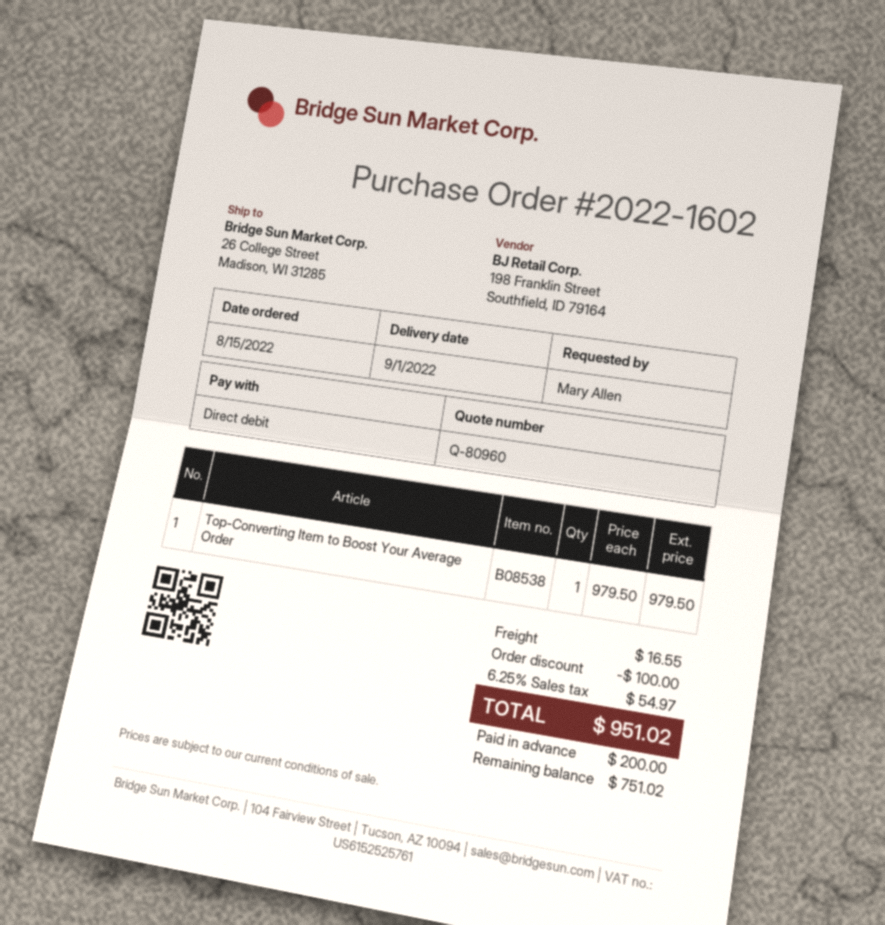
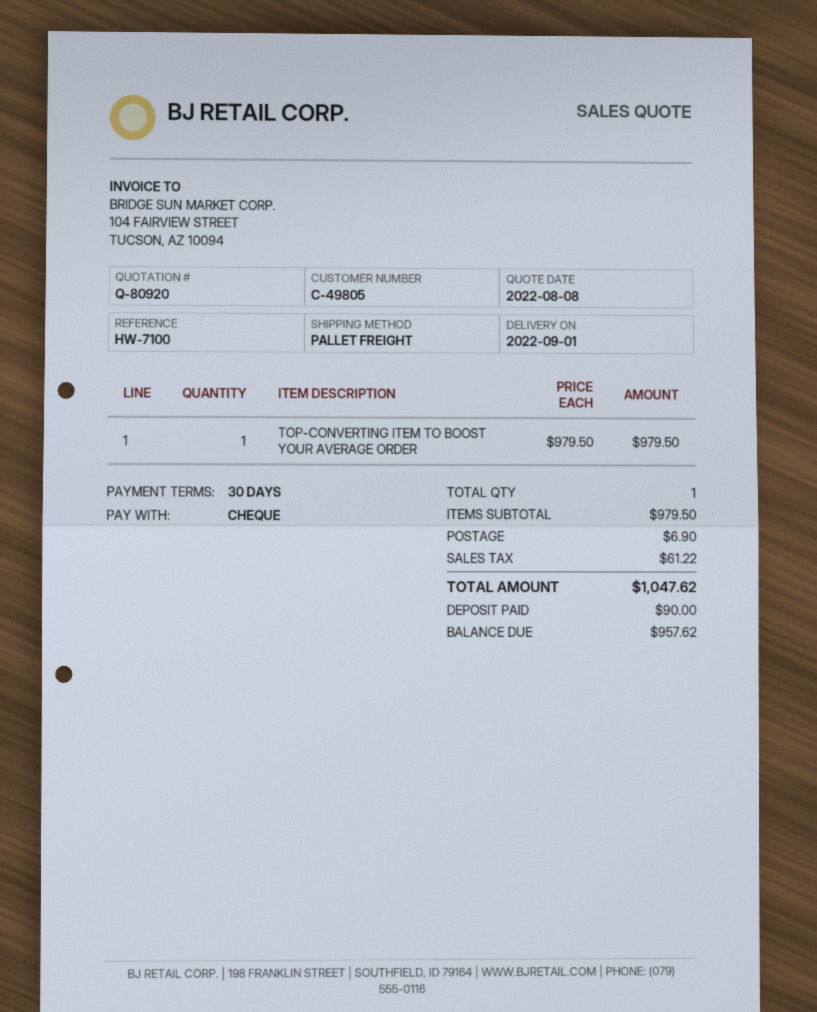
quote number: Q-80960 -> Q-80920
payment method: direct debit -> cheque
discount: 100.00 -> none
shipping: 16.55 -> 6.90
tax: 54.97 -> 61.22
total: 951.02 -> 1047.62
deposit: 200.00 -> 90.00
balance: 751.02 -> 957.62

